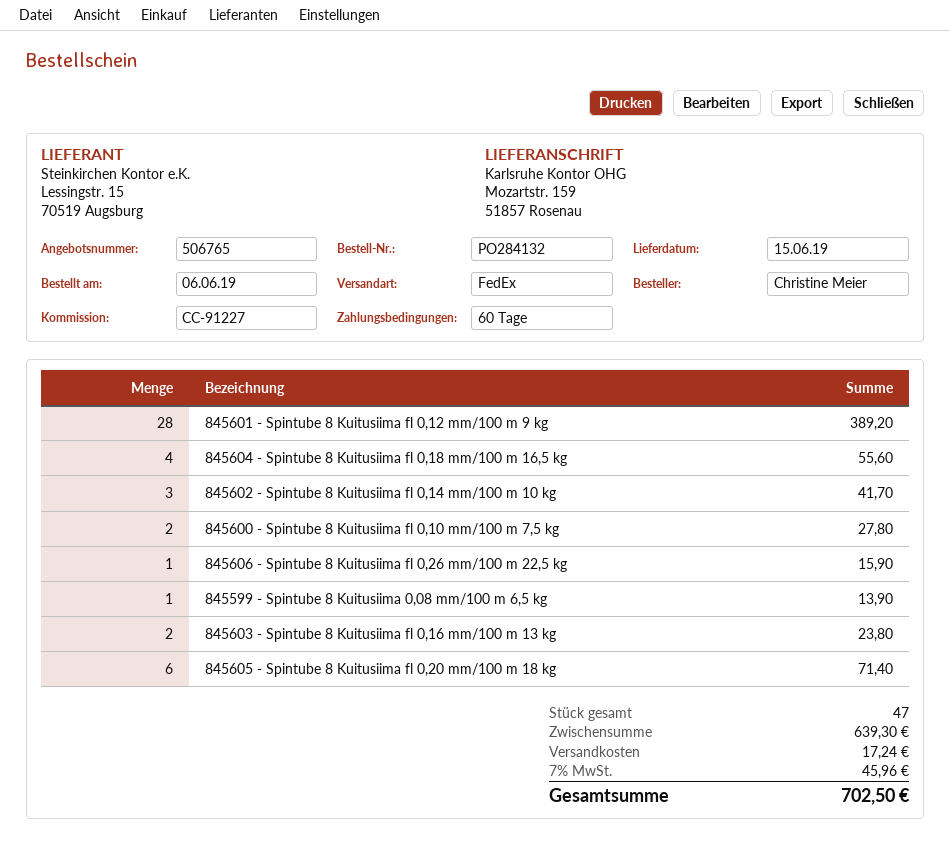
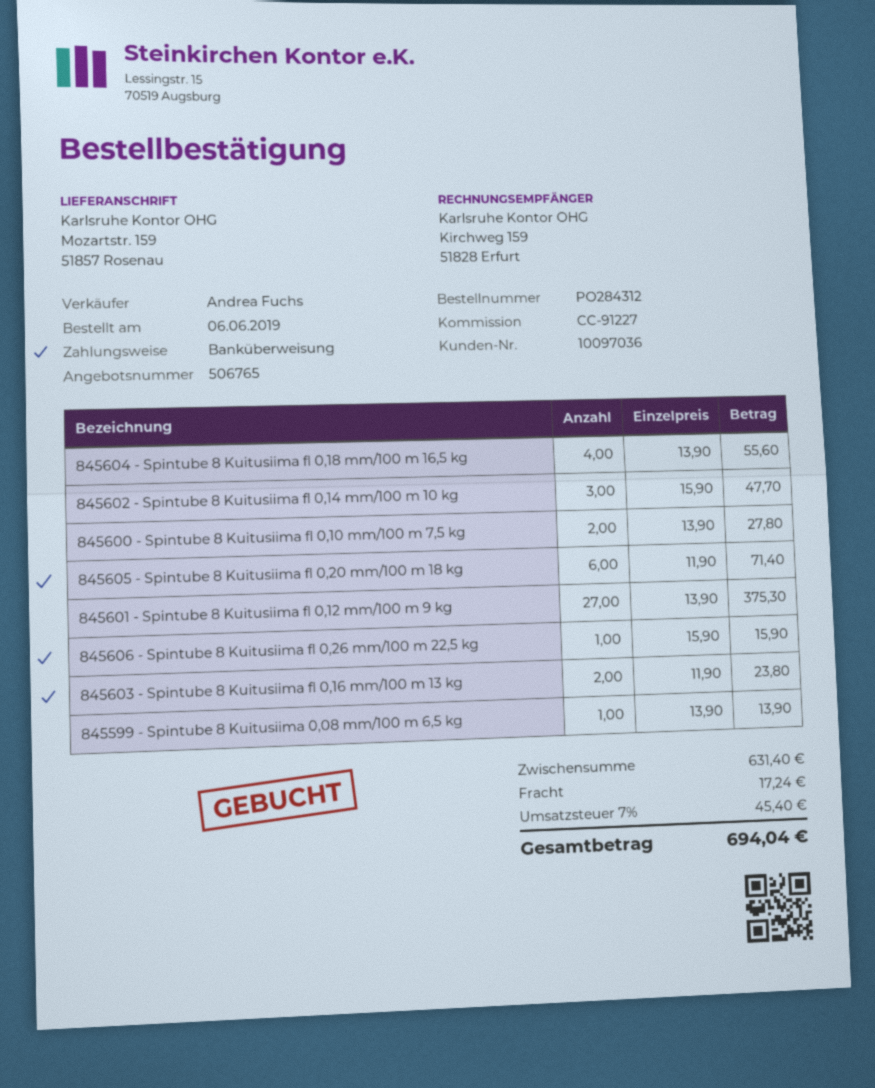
order number: PO284132 -> PO284312
845601 - Spintube 8 Kuitusiima fl 0,12 mm/100 m 9 kg: 28 for 389.20 -> 27 for 375.30
845602 - Spintube 8 Kuitusiima fl 0,14 mm/100 m 10 kg: 3 for 41.70 -> 3 for 47.70
subtotal: 639.30 -> 631.40
tax: 7% = 45.96 -> 7% = 45.40
total: 702.50 -> 694.04

